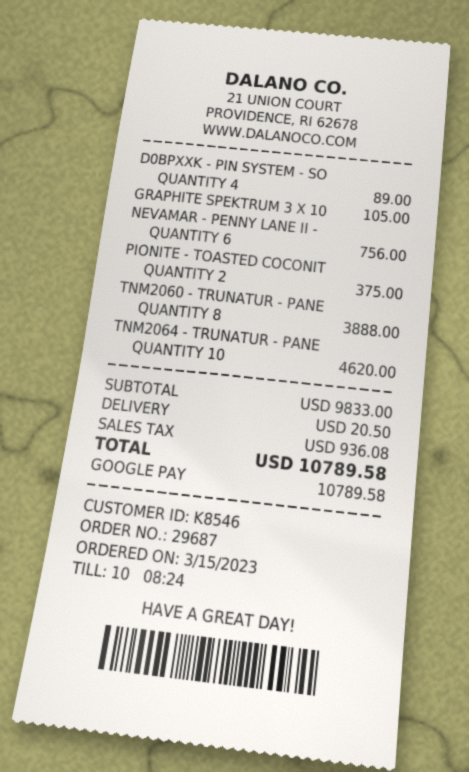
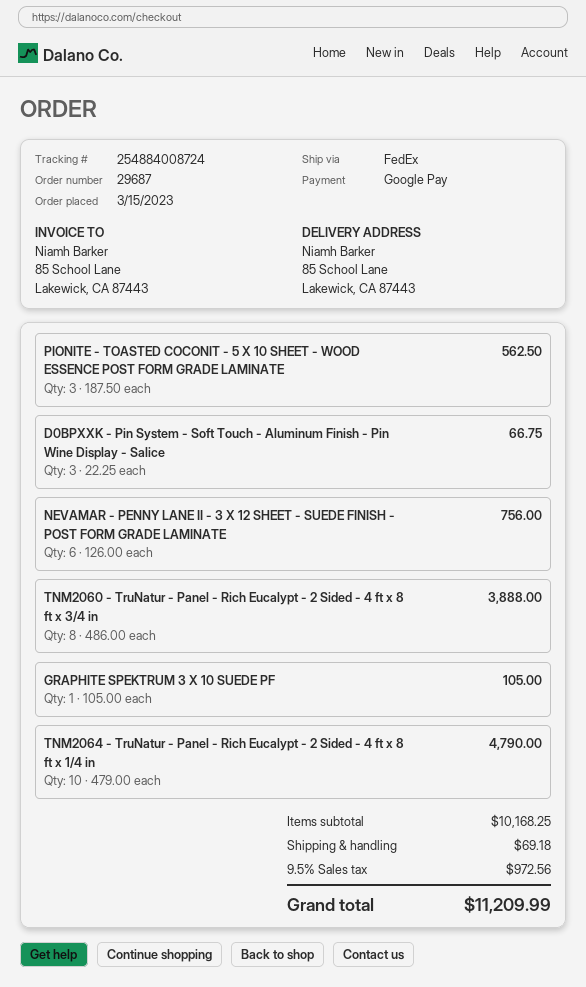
D0BPXXK - PIN SYSTEM - SO: 4 for 89.00 -> 3 for 66.75
PIONITE - TOASTED COCONIT: 2 for 375.00 -> 3 for 562.50
TNM2064 - TRUNATUR - PANE: 10 for 4620.00 -> 10 for 4790.00
subtotal: 9833.00 -> 10168.25
shipping: 20.50 -> 69.18
tax: 936.08 -> 972.56
total: 10789.58 -> 11209.99

